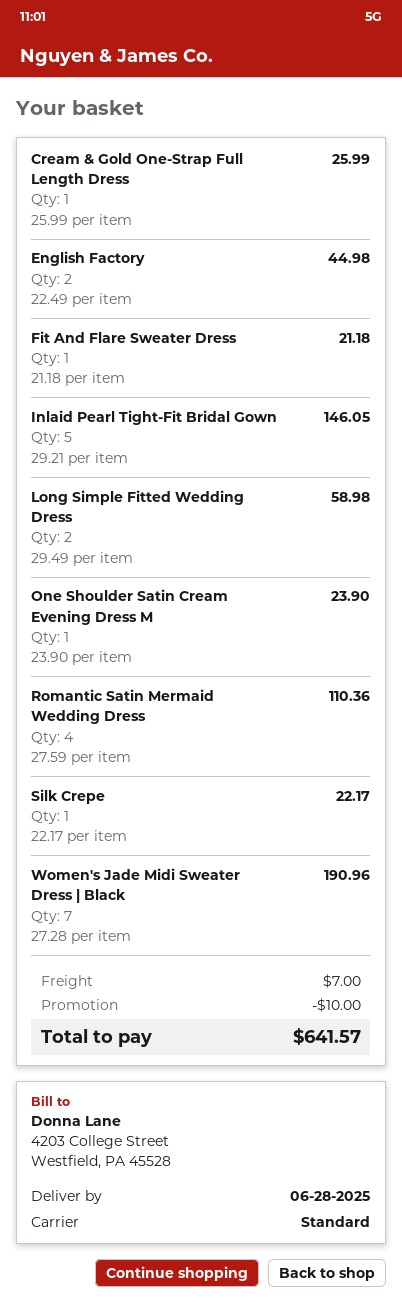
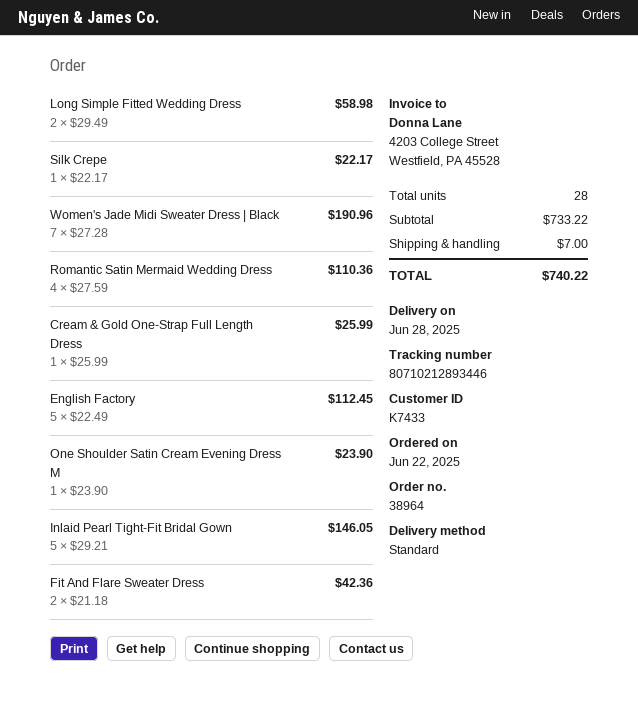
English Factory: 2 x 22.49 = 44.98 -> 5 x 22.49 = 112.45
Fit And Flare Sweater Dress: 1 x 21.18 = 21.18 -> 2 x 21.18 = 42.36
discount: 10.00 -> none
total: 641.57 -> 740.22

